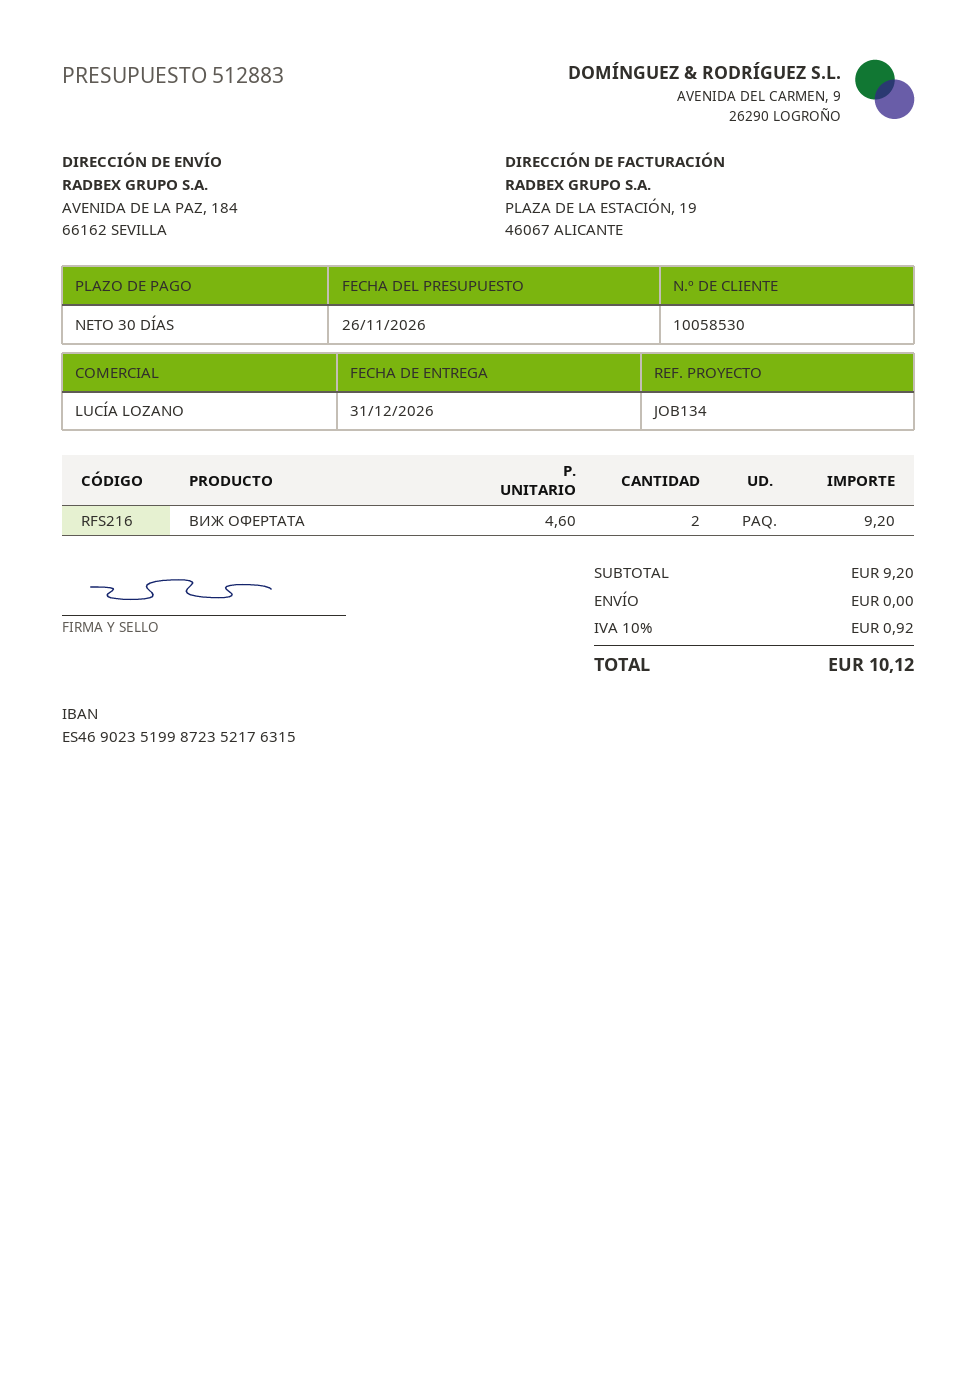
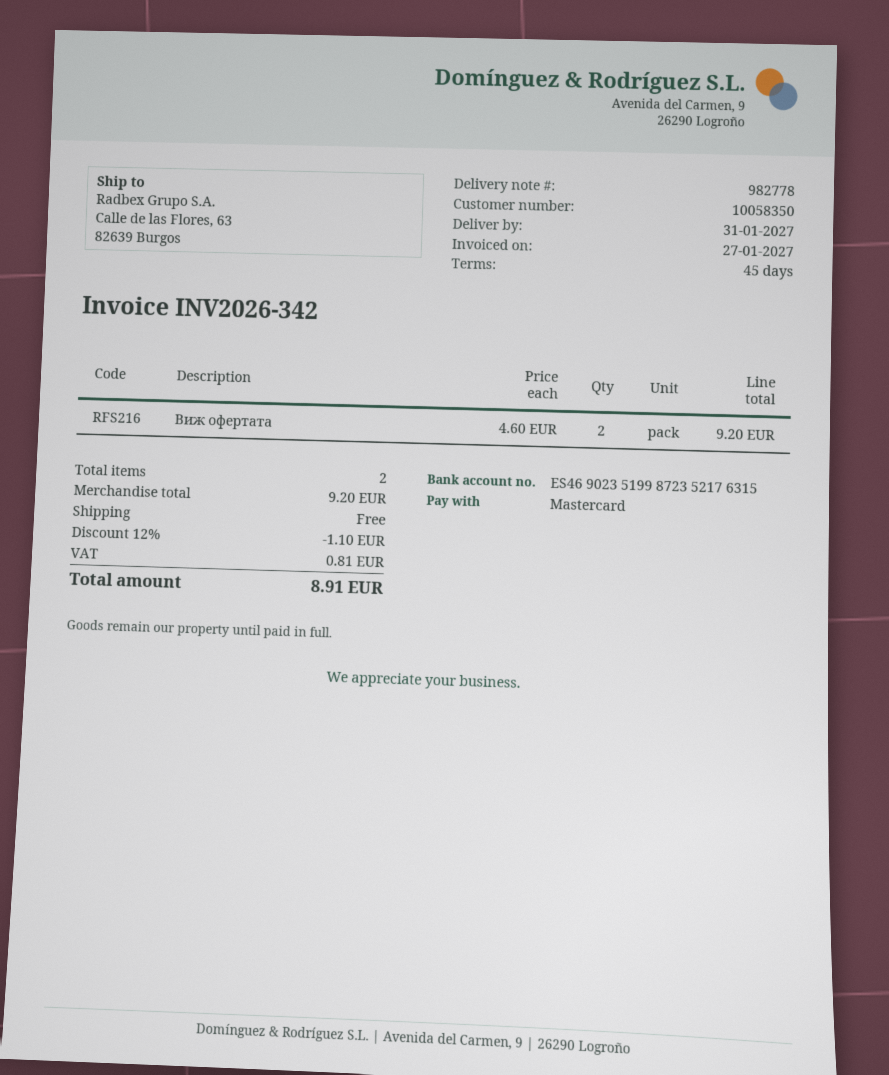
delivery date: 2026-12-31 -> 2027-01-31
payment terms: 30 days -> 45 days
customer number: 10058530 -> 10058350
ship to: AVENIDA DE LA PAZ, 184, 66162 SEVILLA -> Calle de las Flores, 63, 82639 Burgos
discount: none -> 12% = 1.10
tax: 0.92 -> 0.81
total: 10.12 -> 8.91

